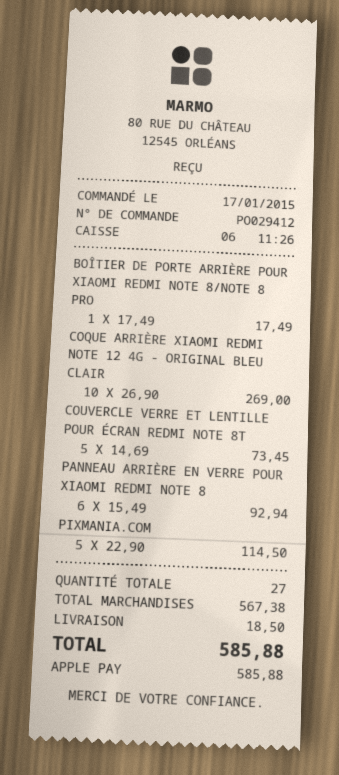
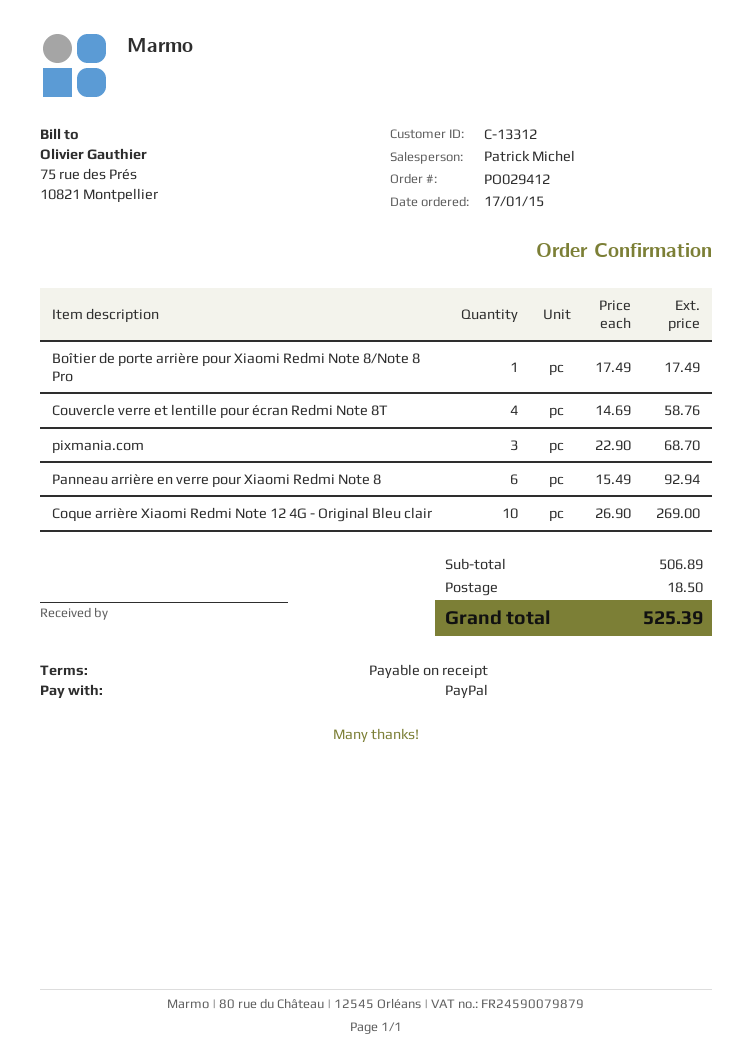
payment method: Apple Pay -> PayPal
COUVERCLE VERRE ET LENTILLE POUR ÉCRAN REDMI NOTE 8T: 5 x 14.69 = 73.45 -> 4 x 14.69 = 58.76
PIXMANIA.COM: 5 x 22.90 = 114.50 -> 3 x 22.90 = 68.70
subtotal: 567.38 -> 506.89
total: 585.88 -> 525.39

